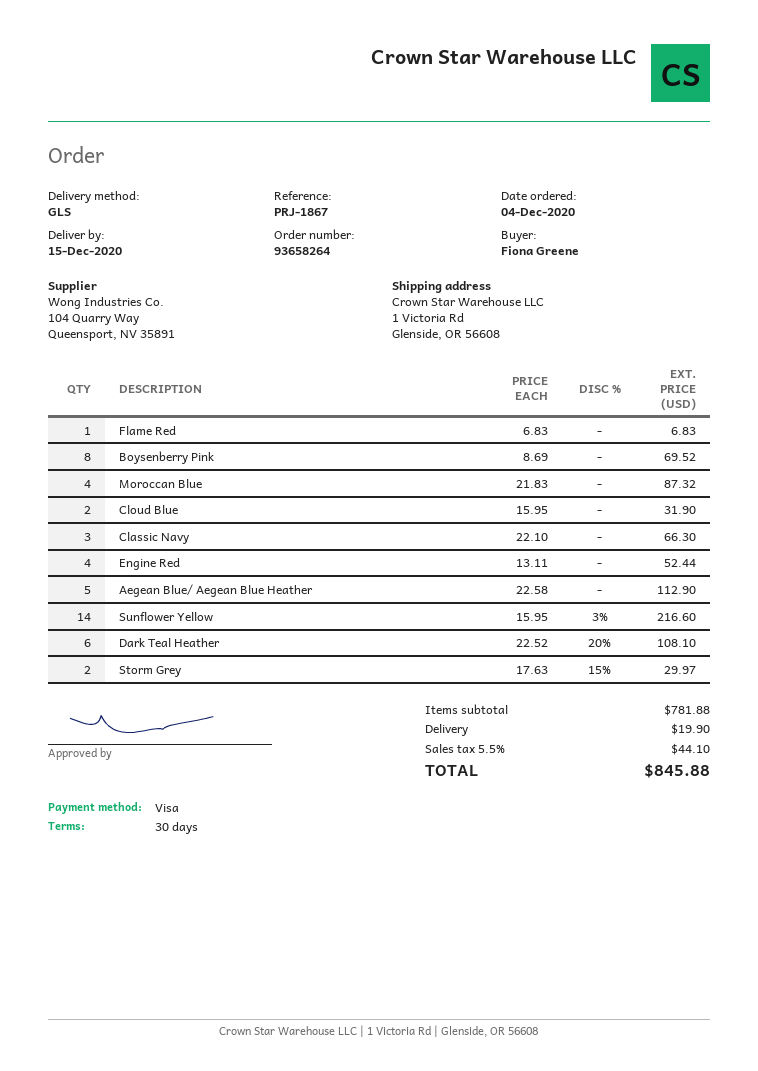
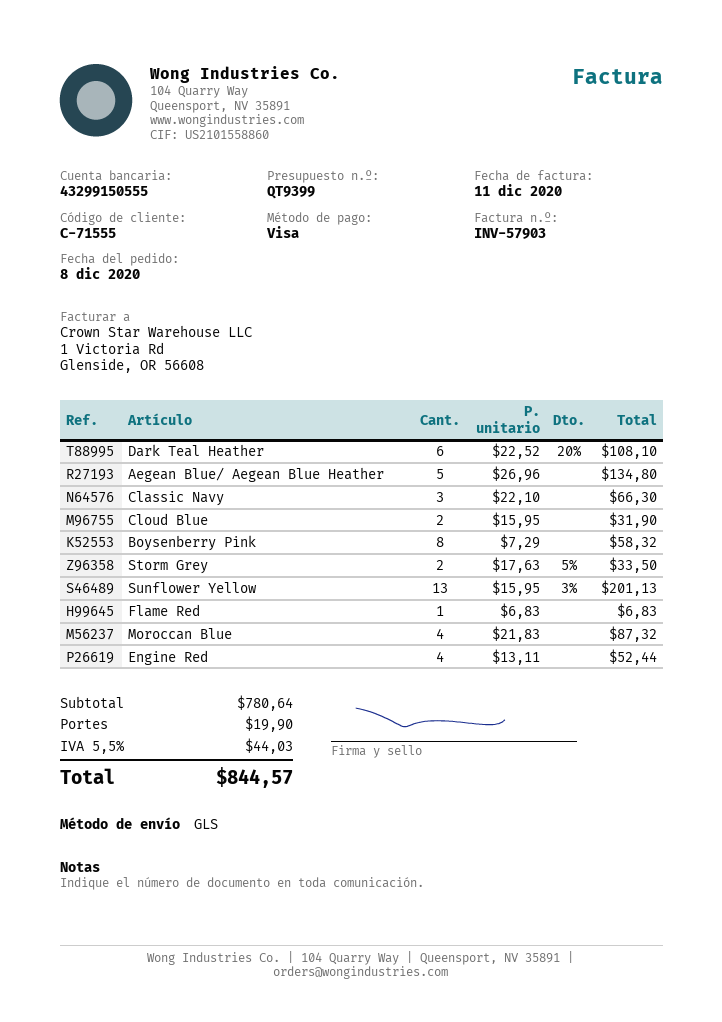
order date: 2020-12-04 -> 2020-12-08
Boysenberry Pink: 8 x 8.69 = 69.52 -> 8 x 7.29 = 58.32
Aegean Blue/ Aegean Blue Heather: 5 x 22.58 = 112.90 -> 5 x 26.96 = 134.80
Sunflower Yellow: 14 x 15.95 - 3% = 216.60 -> 13 x 15.95 - 3% = 201.13
Storm Grey: 2 x 17.63 - 15% = 29.97 -> 2 x 17.63 - 5% = 33.50
subtotal: 781.88 -> 780.64
tax: 5.5% = 44.10 -> 5.5% = 44.03
total: 845.88 -> 844.57

